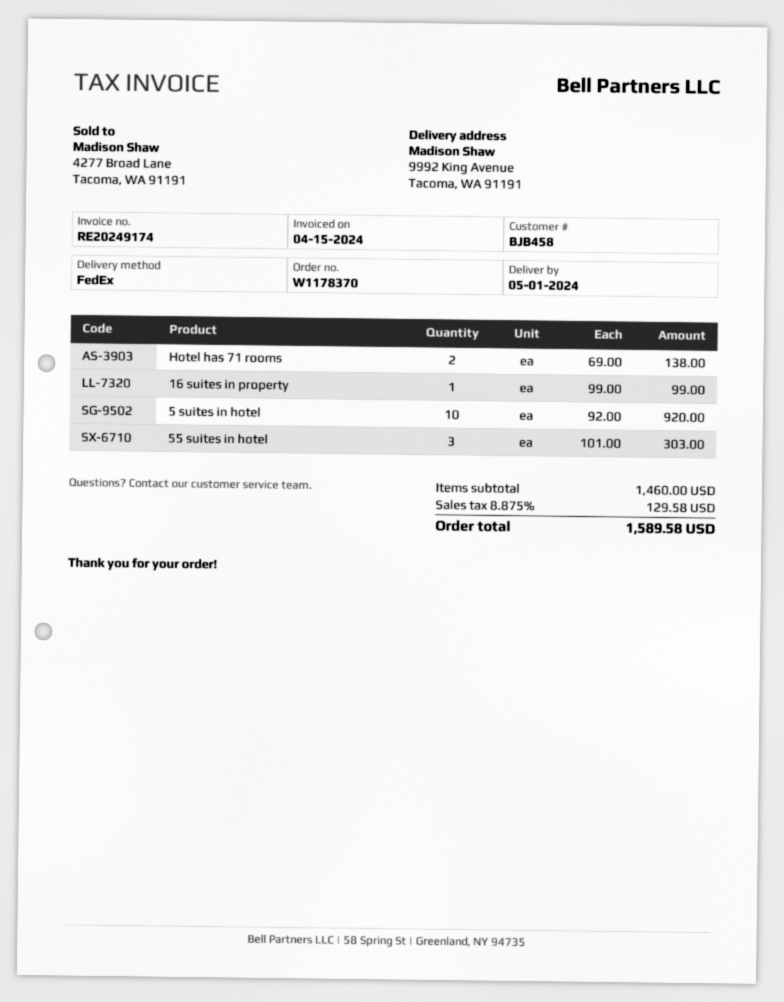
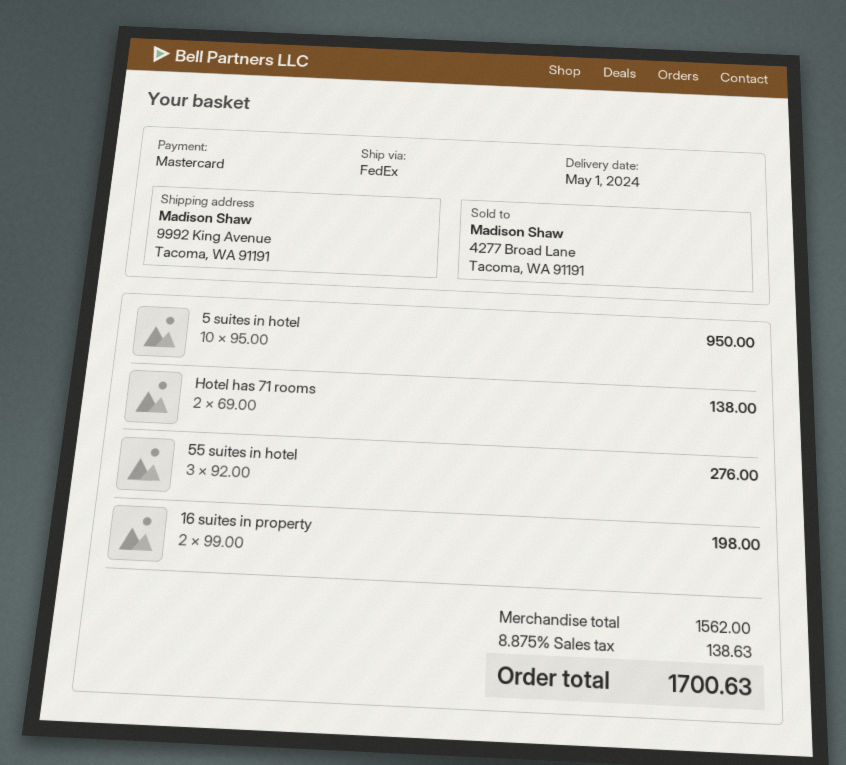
16 suites in property: 1 x 99.00 = 99.00 -> 2 x 99.00 = 198.00
5 suites in hotel: 10 x 92.00 = 920.00 -> 10 x 95.00 = 950.00
55 suites in hotel: 3 x 101.00 = 303.00 -> 3 x 92.00 = 276.00
subtotal: 1460.00 -> 1562.00
tax: 8.875% = 129.58 -> 8.875% = 138.63
total: 1589.58 -> 1700.63

